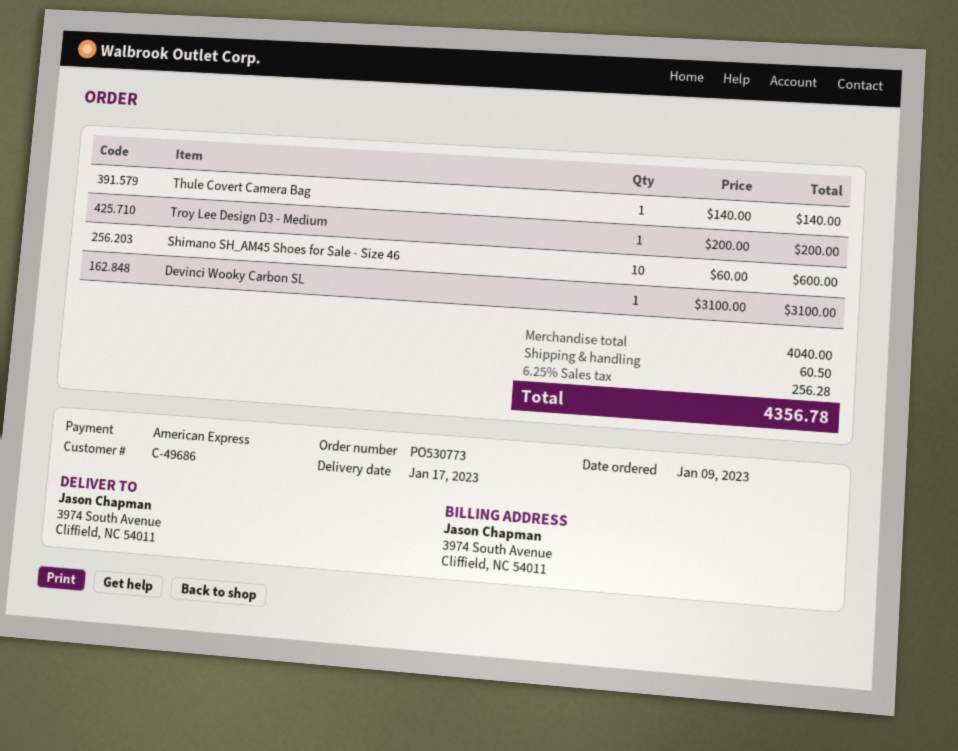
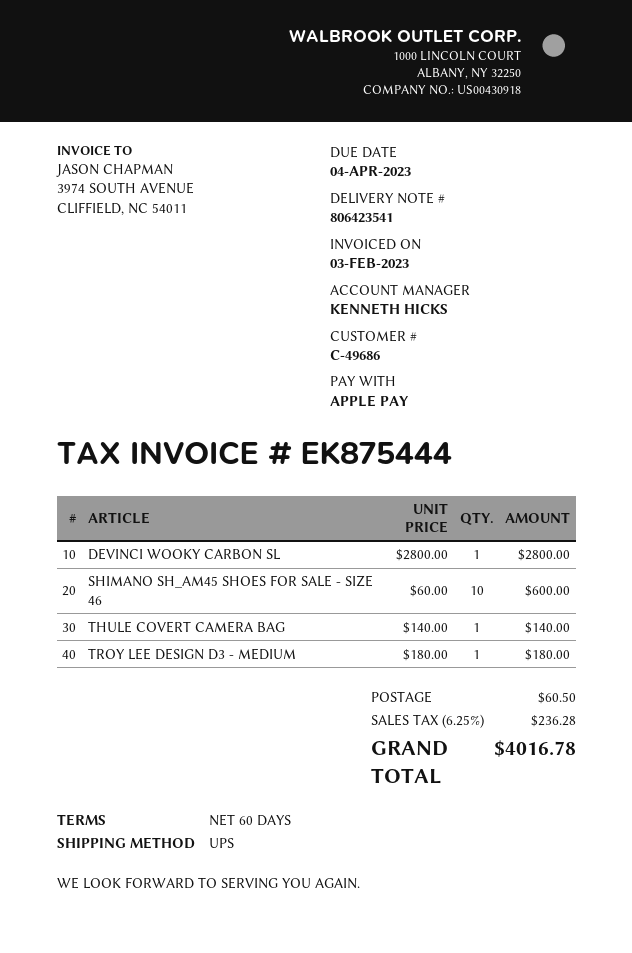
payment method: American Express -> Apple Pay
Troy Lee Design D3 - Medium: 1 x 200.00 = 200.00 -> 1 x 180.00 = 180.00
Devinci Wooky Carbon SL: 1 x 3100.00 = 3100.00 -> 1 x 2800.00 = 2800.00
tax: 6.25% = 256.28 -> 6.25% = 236.28
total: 4356.78 -> 4016.78

